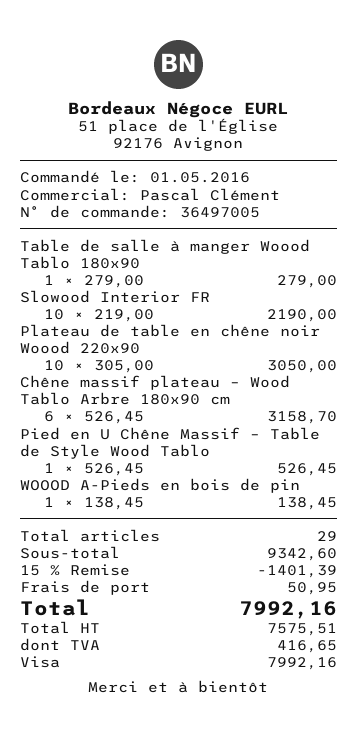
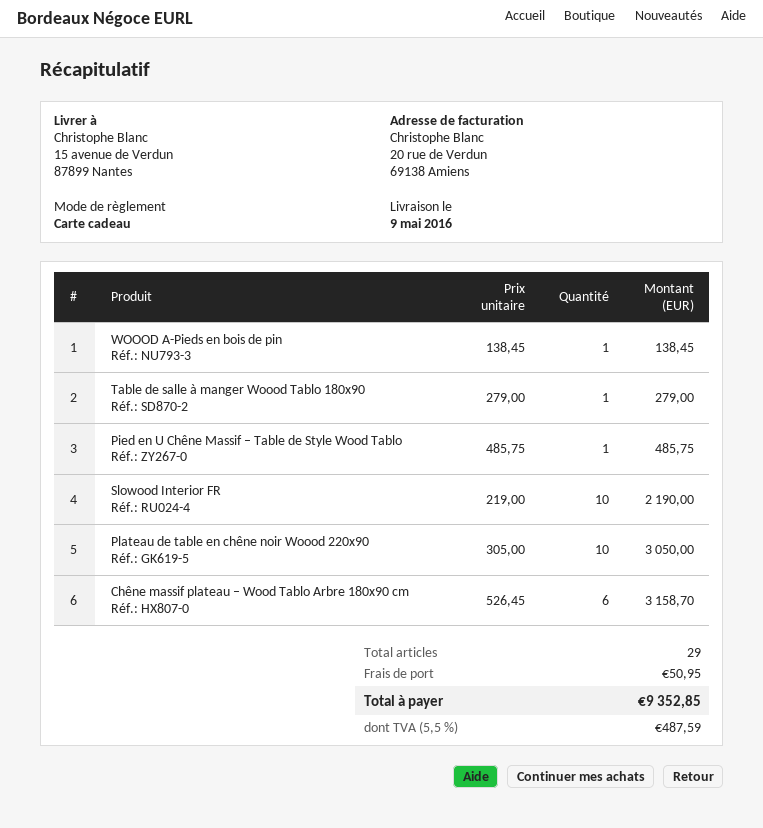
payment method: Visa -> gift card
Pied en U Chêne Massif – Table de Style Wood Tablo: 1 x 526.45 = 526.45 -> 1 x 485.75 = 485.75
discount: 15% = 1401.39 -> none
tax: 416.65 -> 487.59
total: 7992.16 -> 9352.85

